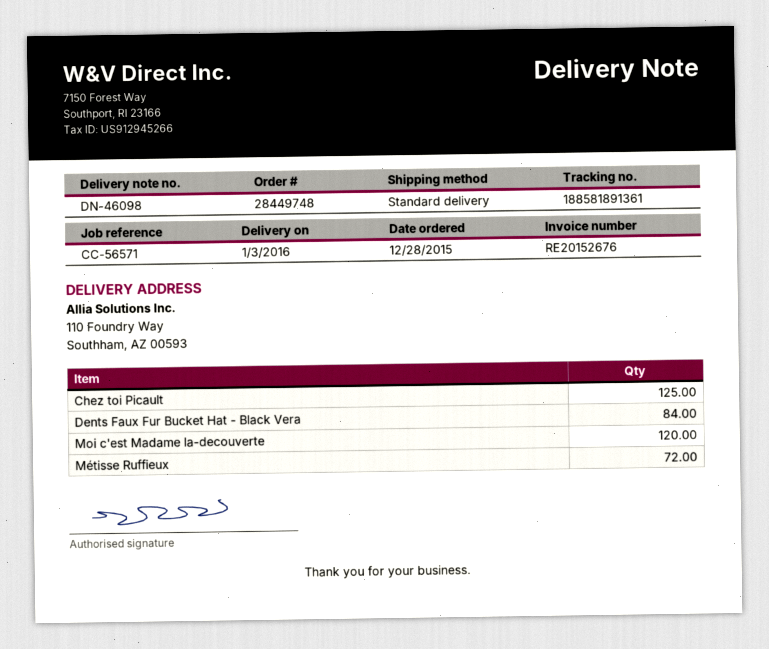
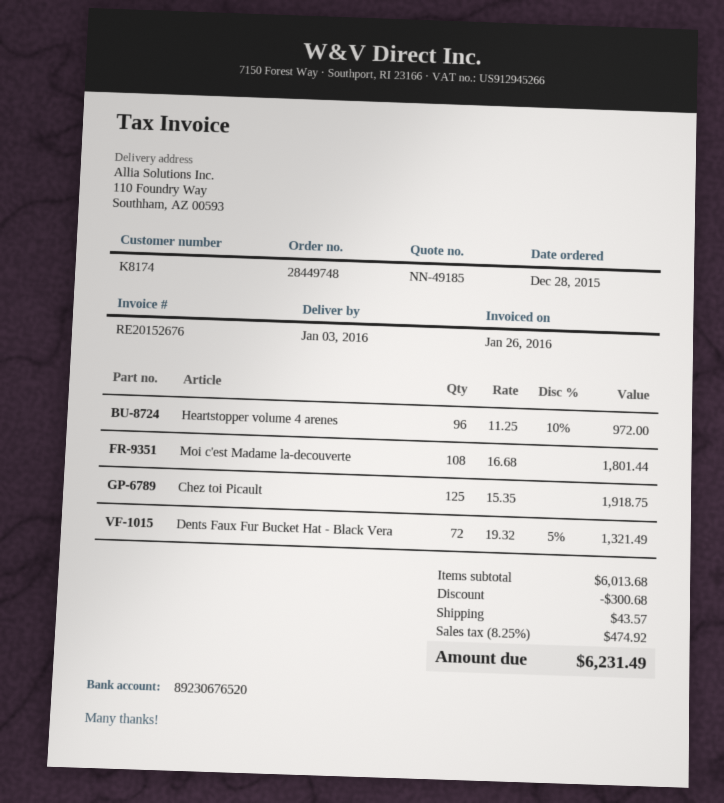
Dents Faux Fur Bucket Hat - Black Vera: 84 -> 72
Moi c'est Madame la-decouverte: 120 -> 108
Métisse Ruffieux: 72 -> none
Heartstopper volume 4 arenes: none -> 96

